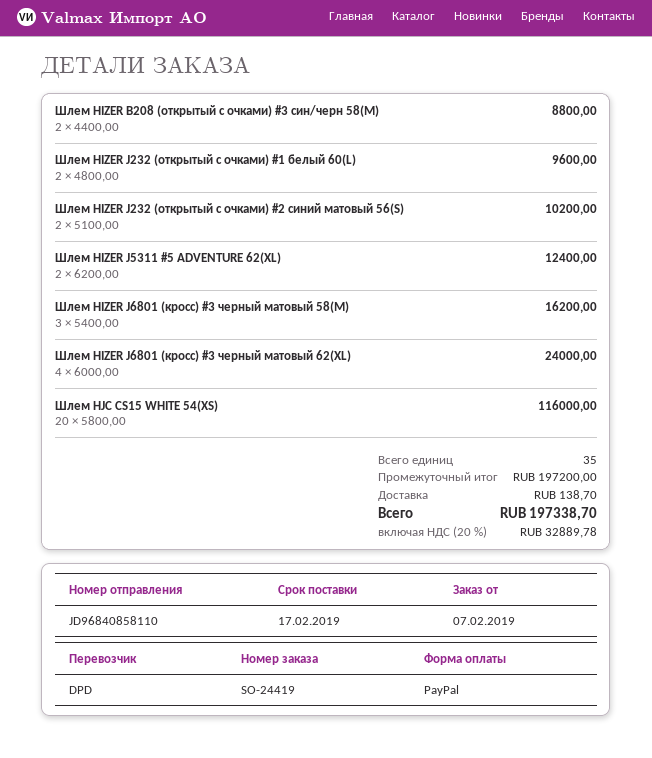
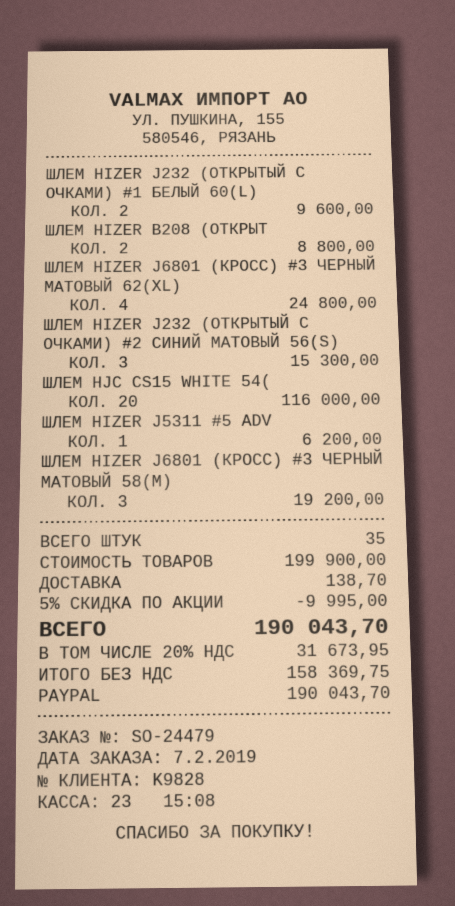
order number: SO-24419 -> SO-24479
Шлем HIZER J232 (открытый с очками) #2 синий матовый 56(S): 2 for 10200.00 -> 3 for 15300.00
Шлем HIZER J5311 #5 ADVENTURE 62(XL): 2 for 12400.00 -> 1 for 6200.00
Шлем HIZER J6801 (кросс) #3 черный матовый 58(M): 3 for 16200.00 -> 3 for 19200.00
Шлем HIZER J6801 (кросс) #3 черный матовый 62(XL): 4 for 24000.00 -> 4 for 24800.00
subtotal: 197200.00 -> 199900.00
discount: none -> 5% = 9995.00
tax: 20% = 32889.78 -> 20% = 31673.95
total: 197338.70 -> 190043.70

